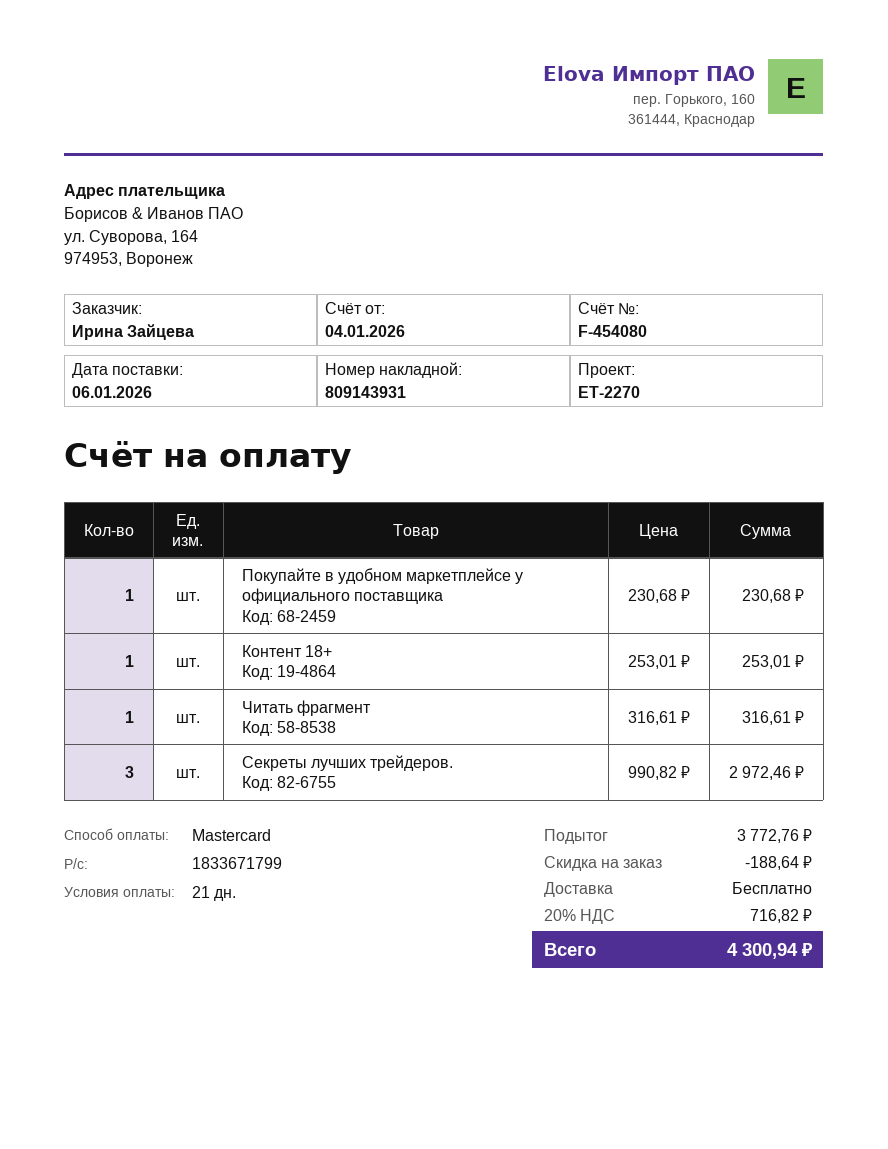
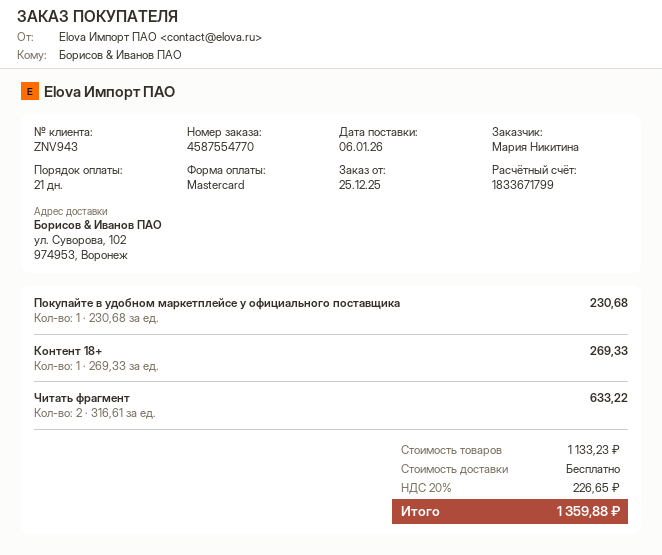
ordered by: Ирина Зайцева -> Мария Никитина
Контент 18+: 1 x 253.01 = 253.01 -> 1 x 269.33 = 269.33
Читать фрагмент: 1 x 316.61 = 316.61 -> 2 x 316.61 = 633.22
Секреты лучших трейдеров.: 3 x 990.82 = 2972.46 -> none
subtotal: 3772.76 -> 1133.23
discount: 188.64 -> none
tax: 20% = 716.82 -> 20% = 226.65
total: 4300.94 -> 1359.88

